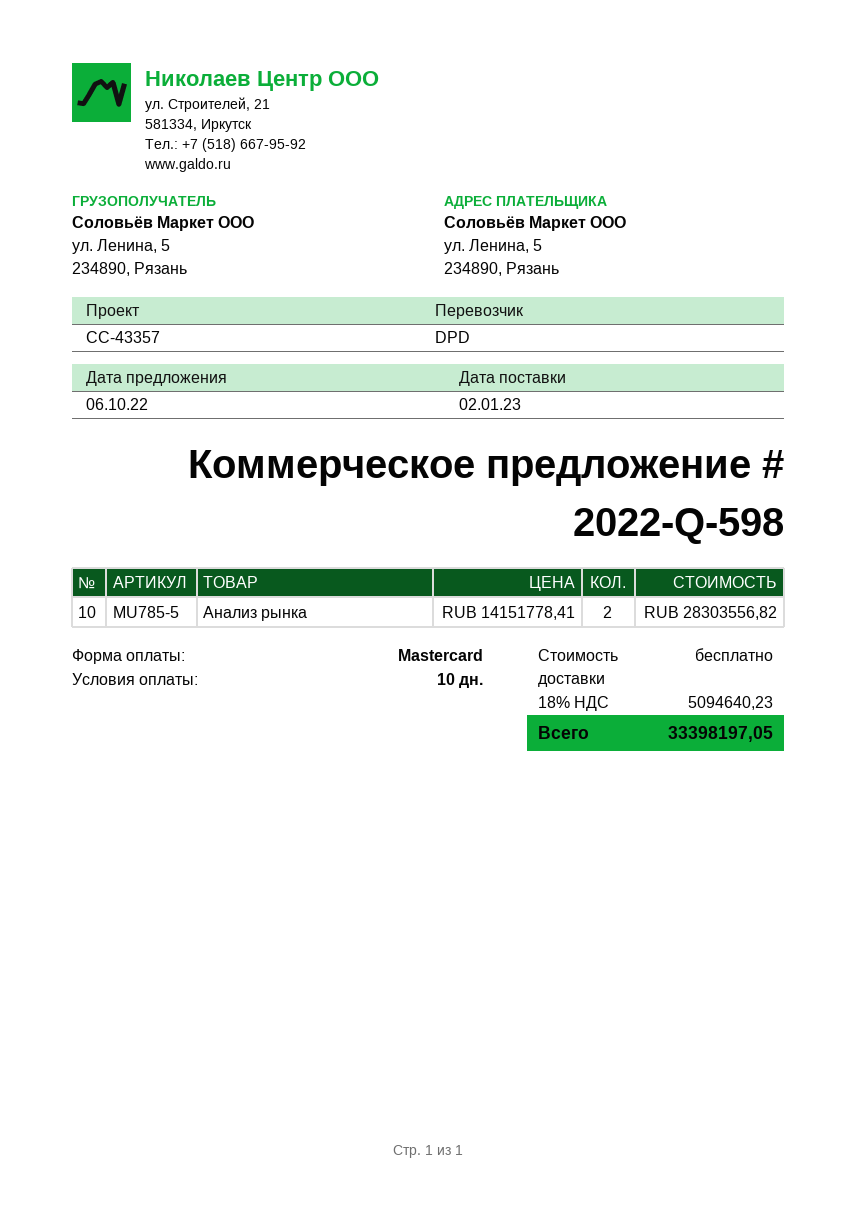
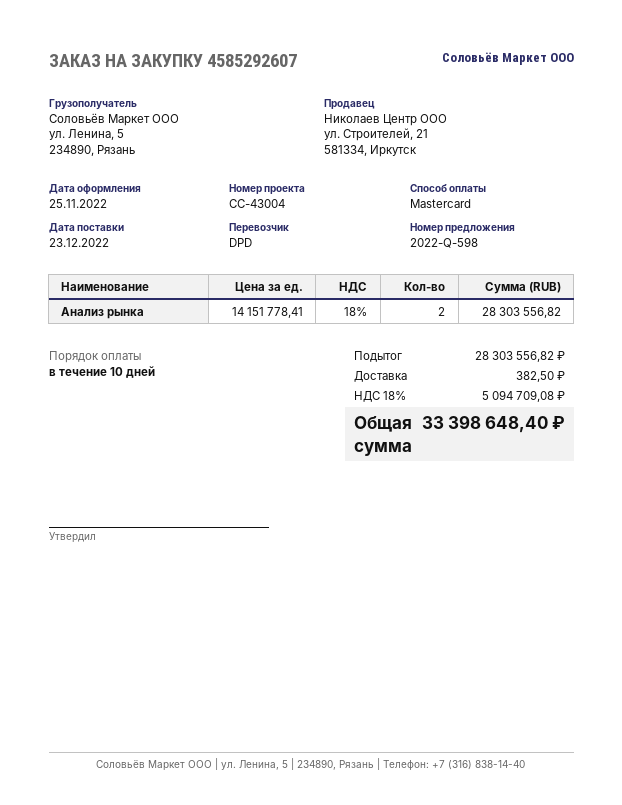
delivery date: 2023-01-02 -> 2022-12-23
reference: CC-43357 -> CC-43004
shipping: 0.00 -> 382.50
tax: 18% = 5094640.23 -> 18% = 5094709.08
total: 33398197.05 -> 33398648.40

